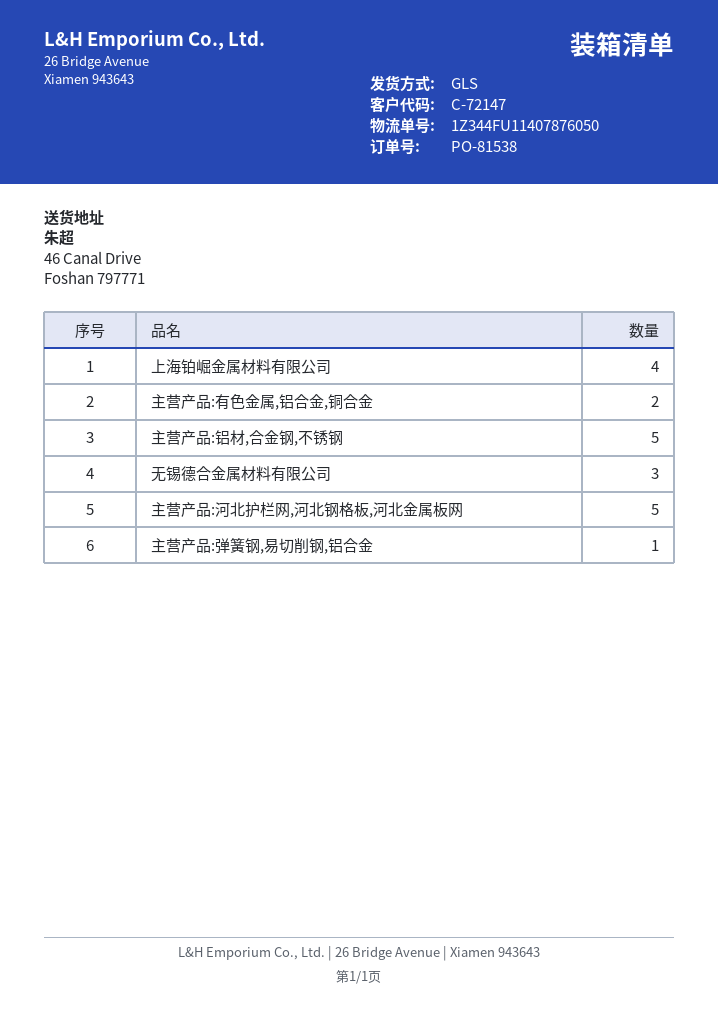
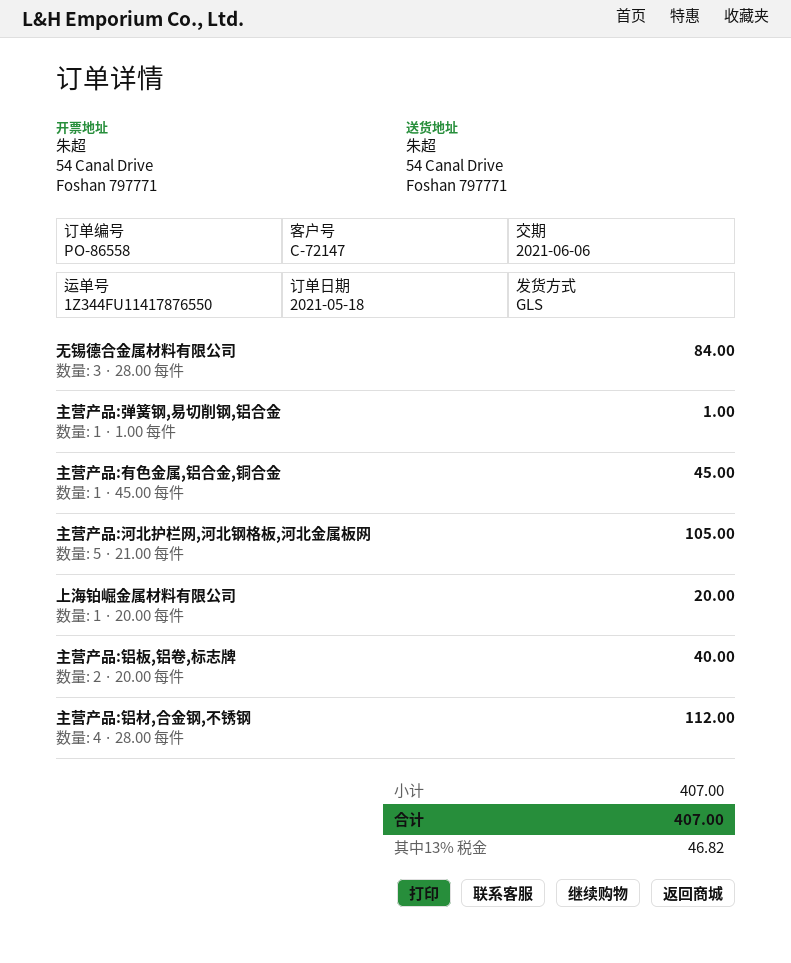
order number: PO-81538 -> PO-86558
tracking number: 1Z344FU11407876050 -> 1Z344FU11417876550
ship to: 46 Canal Drive, Foshan 797771 -> 54 Canal Drive, Foshan 797771
上海铂崛金属材料有限公司: 4 -> 1
主营产品:有色金属,铝合金,铜合金: 2 -> 1
主营产品:铝材,合金钢,不锈钢: 5 -> 4
主营产品:铝板,铝卷,标志牌: none -> 2

